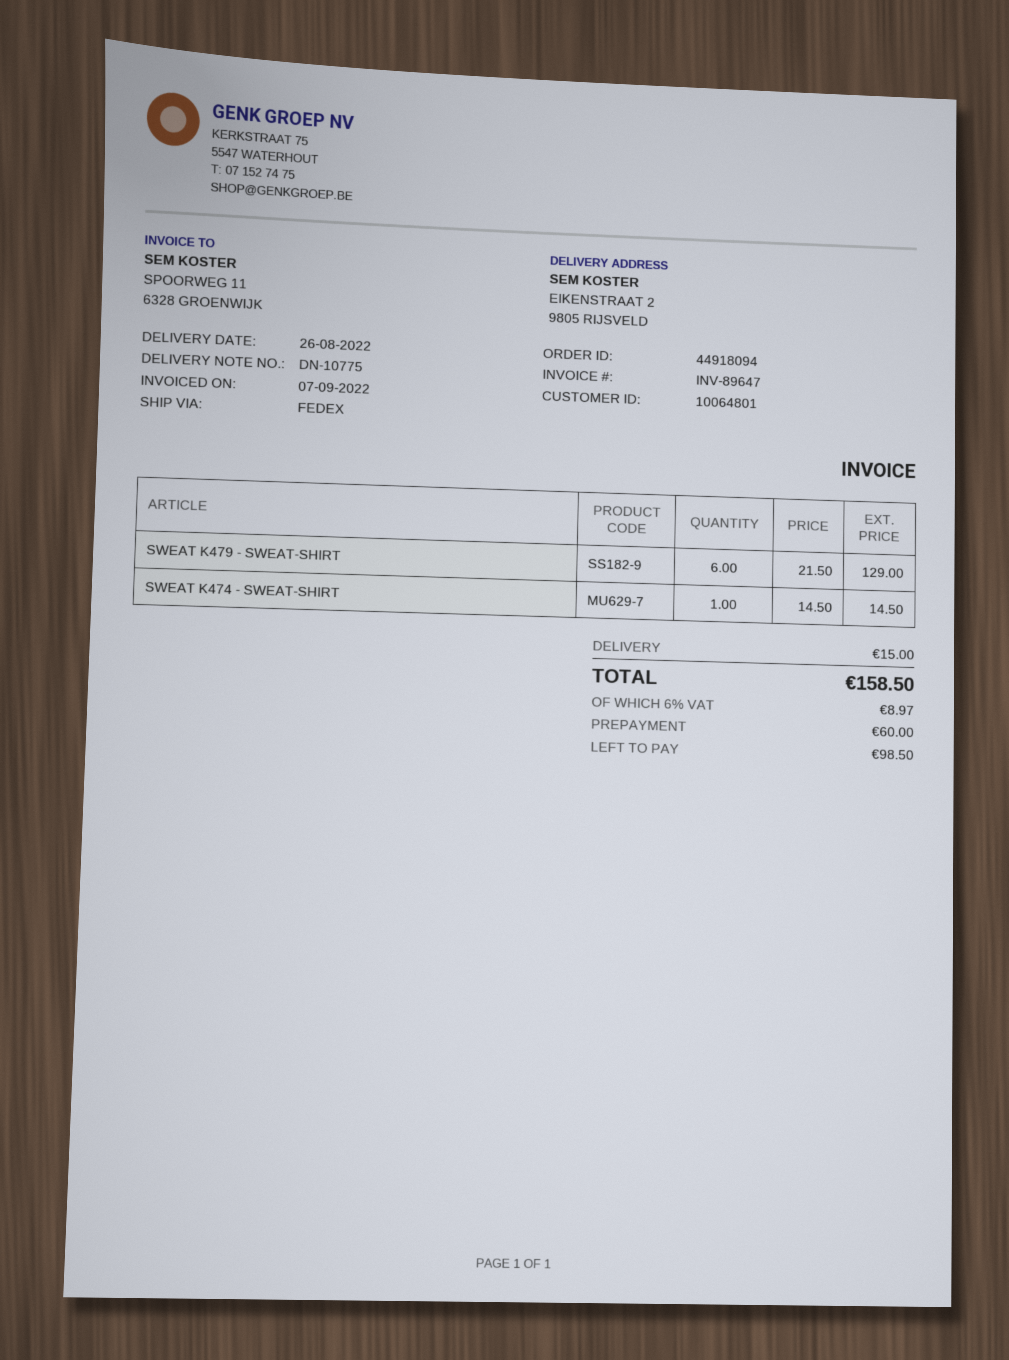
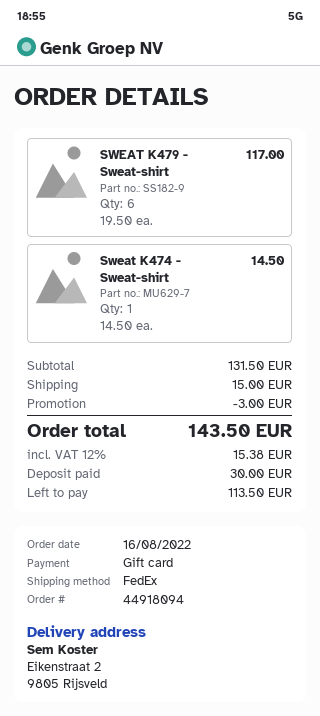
SWEAT K479 - SWEAT-SHIRT: 6 x 21.50 = 129.00 -> 6 x 19.50 = 117.00
discount: none -> 3.00
tax: 6% = 8.97 -> 12% = 15.38
total: 158.50 -> 143.50
deposit: 60.00 -> 30.00
balance: 98.50 -> 113.50

